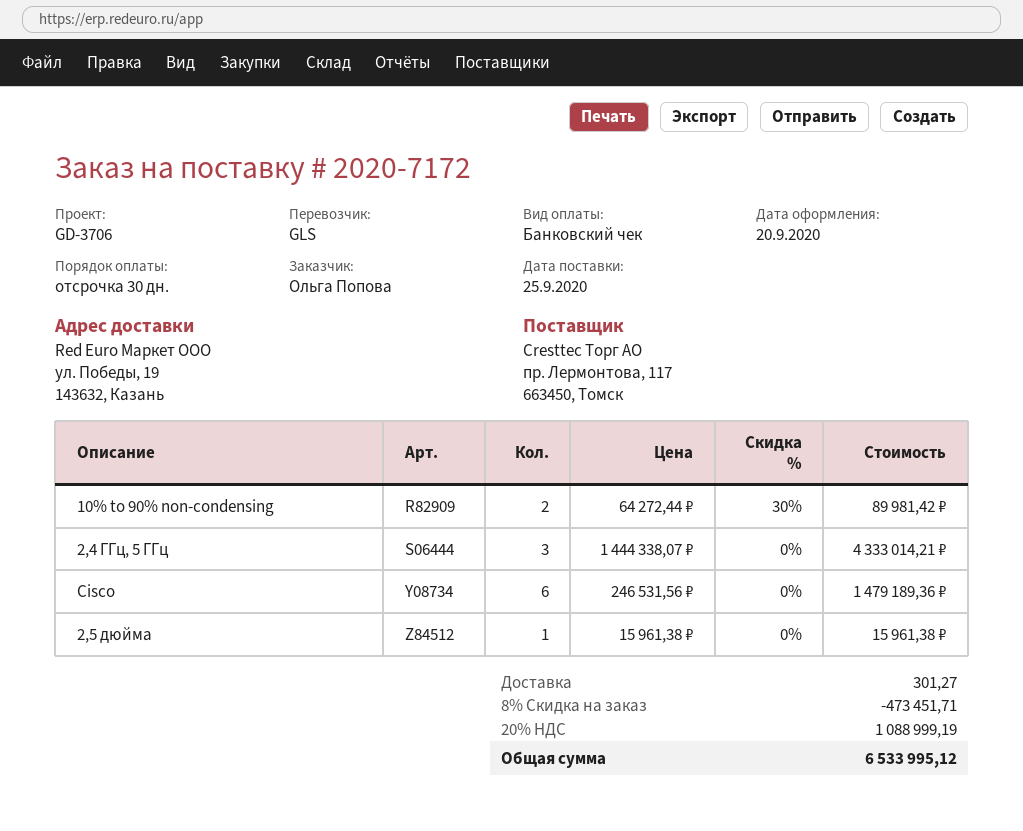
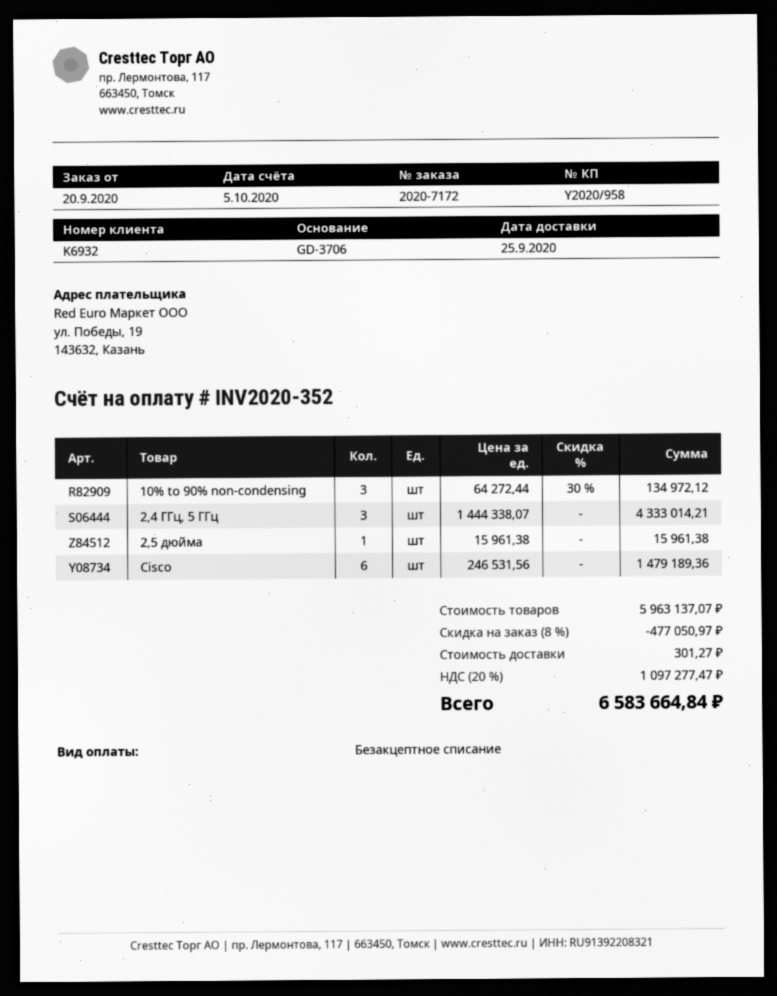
payment method: cheque -> direct debit
10% to 90% non-condensing: 2 x 64272.44 - 30% = 89981.42 -> 3 x 64272.44 - 30% = 134972.12
discount: 8% = 473451.71 -> 8% = 477050.97
tax: 20% = 1088999.19 -> 20% = 1097277.47
total: 6533995.12 -> 6583664.84

